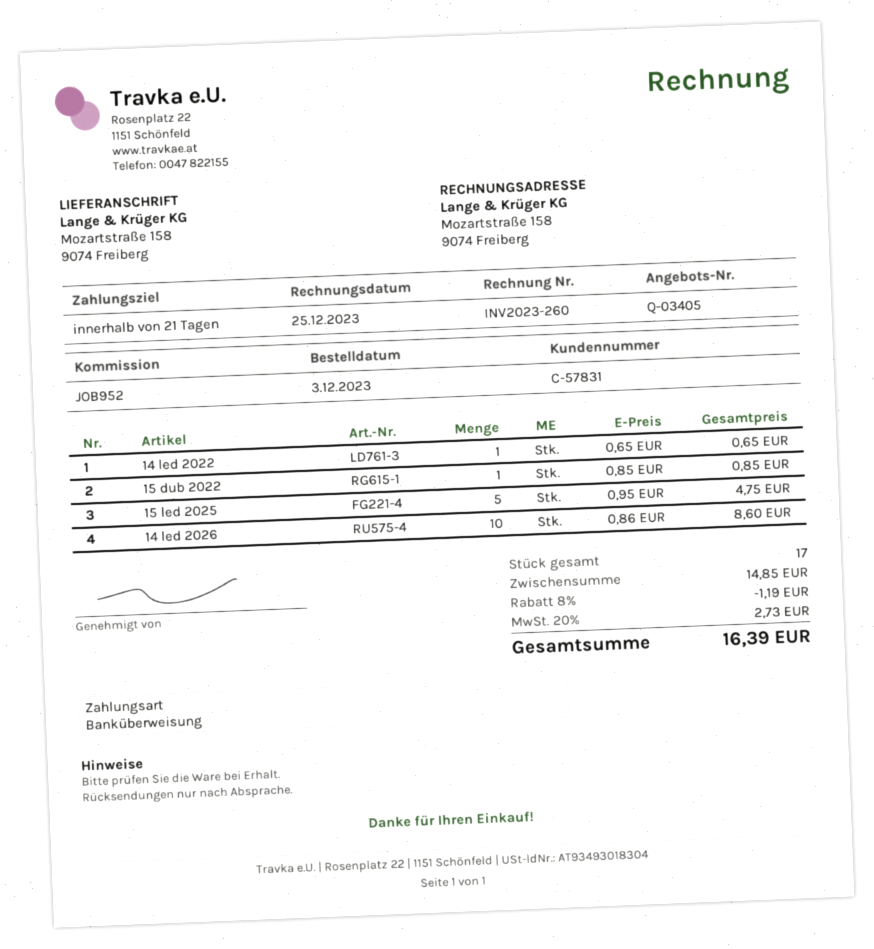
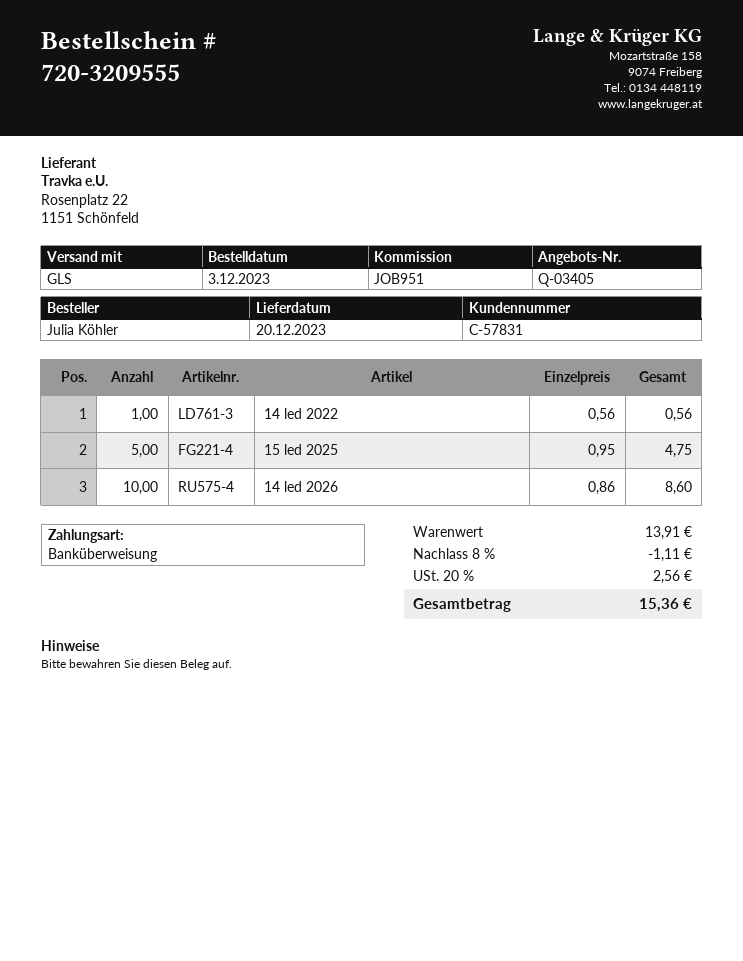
reference: JOB952 -> JOB951
14 led 2022: 1 x 0.65 = 0.65 -> 1 x 0.56 = 0.56
15 dub 2022: 1 x 0.85 = 0.85 -> none
subtotal: 14.85 -> 13.91
discount: 8% = 1.19 -> 8% = 1.11
tax: 20% = 2.73 -> 20% = 2.56
total: 16.39 -> 15.36

